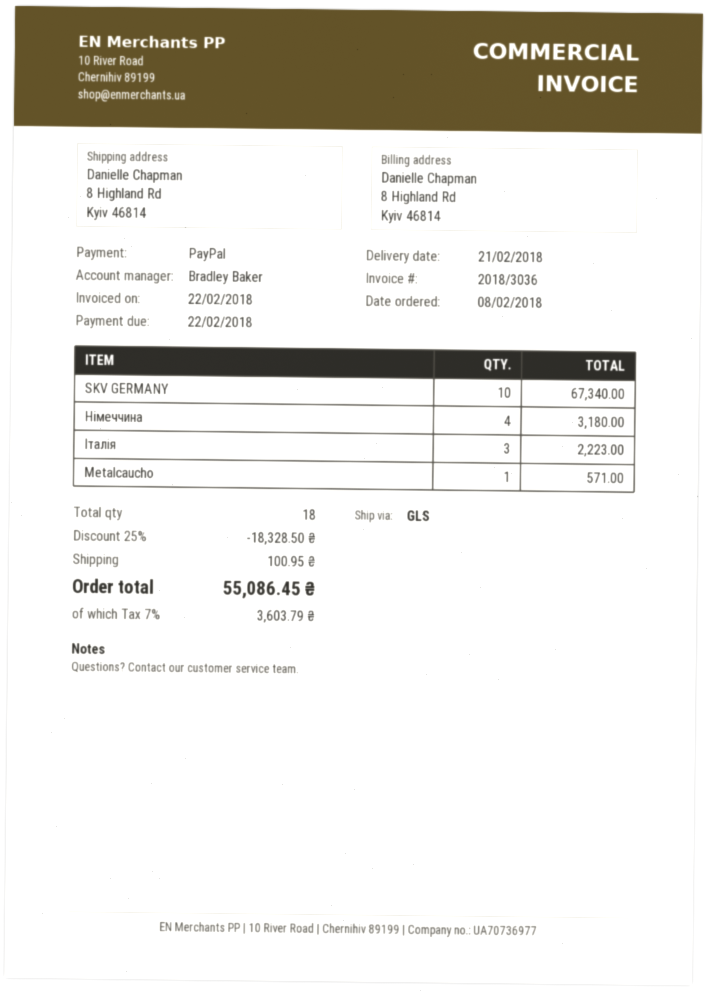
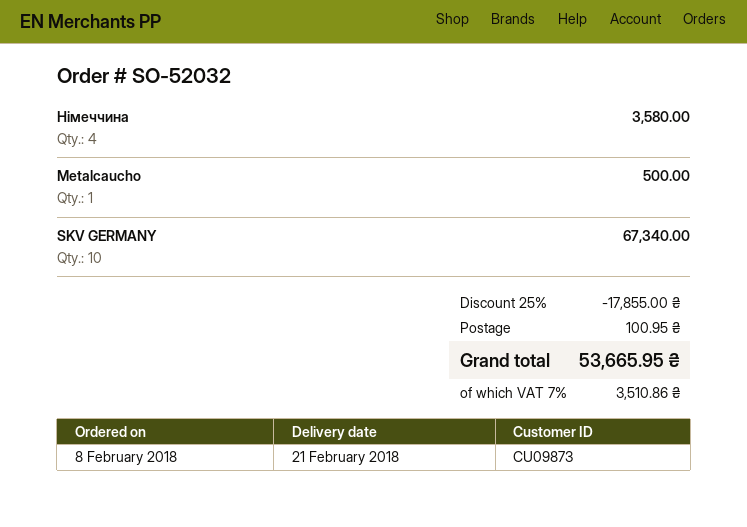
Німеччина: 4 for 3180.00 -> 4 for 3580.00
Італія: 3 for 2223.00 -> none
Metalcaucho: 1 for 571.00 -> 1 for 500.00
discount: 25% = 18328.50 -> 25% = 17855.00
tax: 7% = 3603.79 -> 7% = 3510.86
total: 55086.45 -> 53665.95

